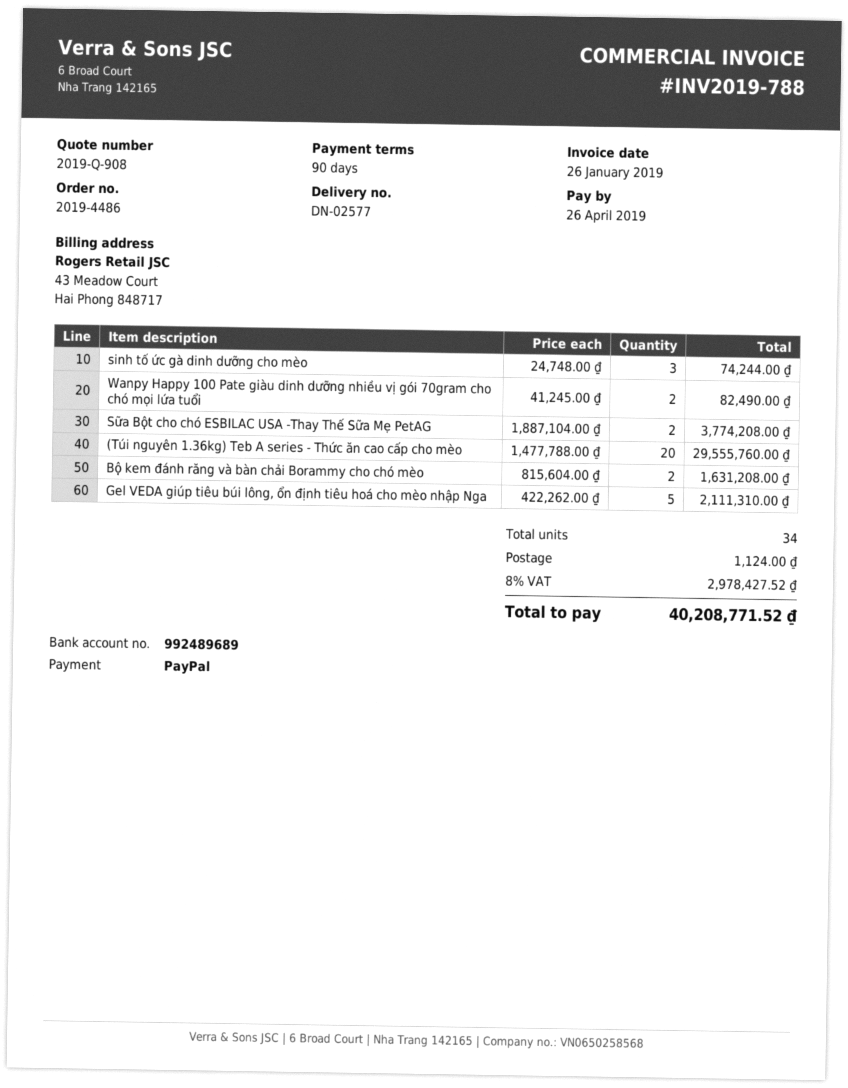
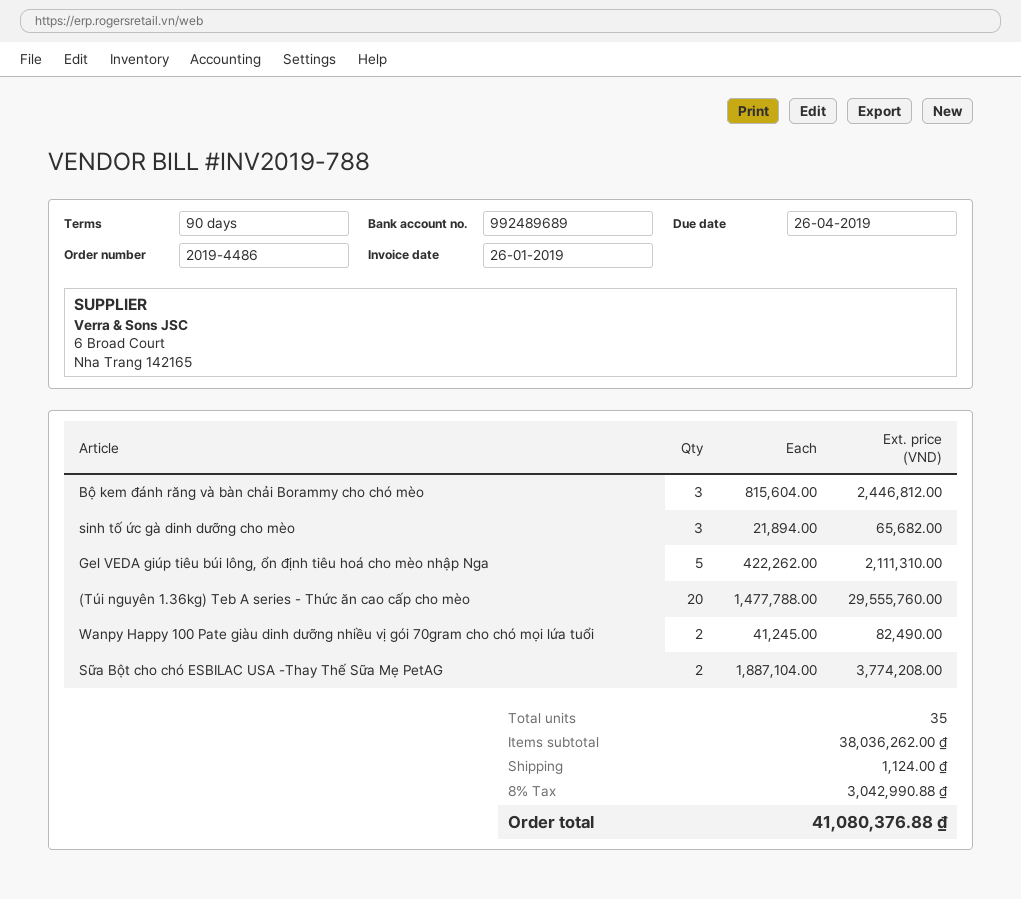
sinh tố ức gà dinh dưỡng cho mèo: 3 x 24748.00 = 74244.00 -> 3 x 21894.00 = 65682.00
Bộ kem đánh răng và bàn chải Borammy cho chó mèo: 2 x 815604.00 = 1631208.00 -> 3 x 815604.00 = 2446812.00
total quantity: 34 -> 35
tax: 8% = 2978427.52 -> 8% = 3042990.88
total: 40208771.52 -> 41080376.88

